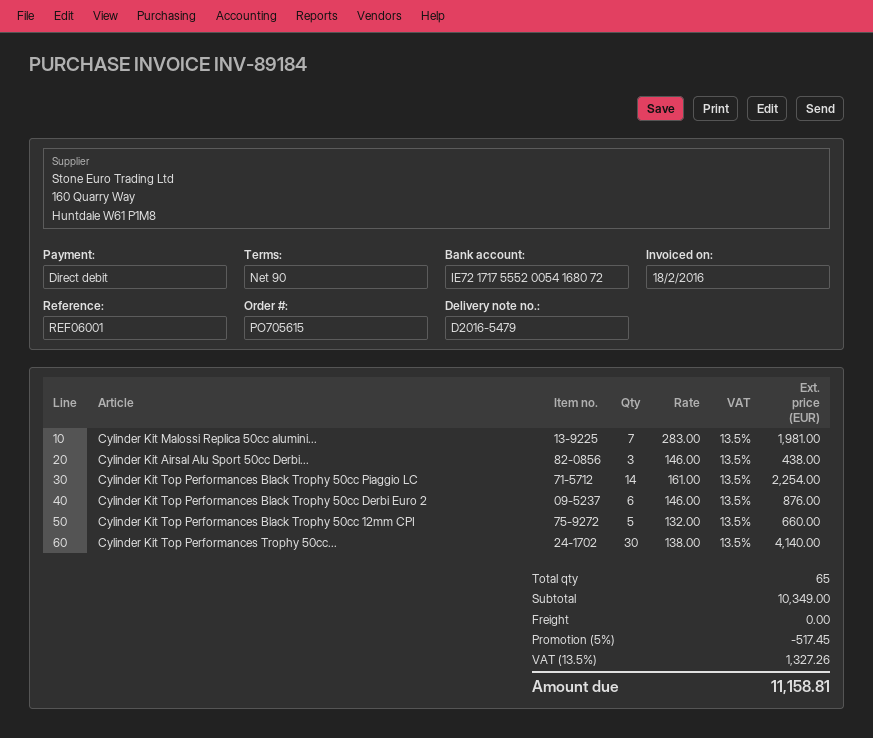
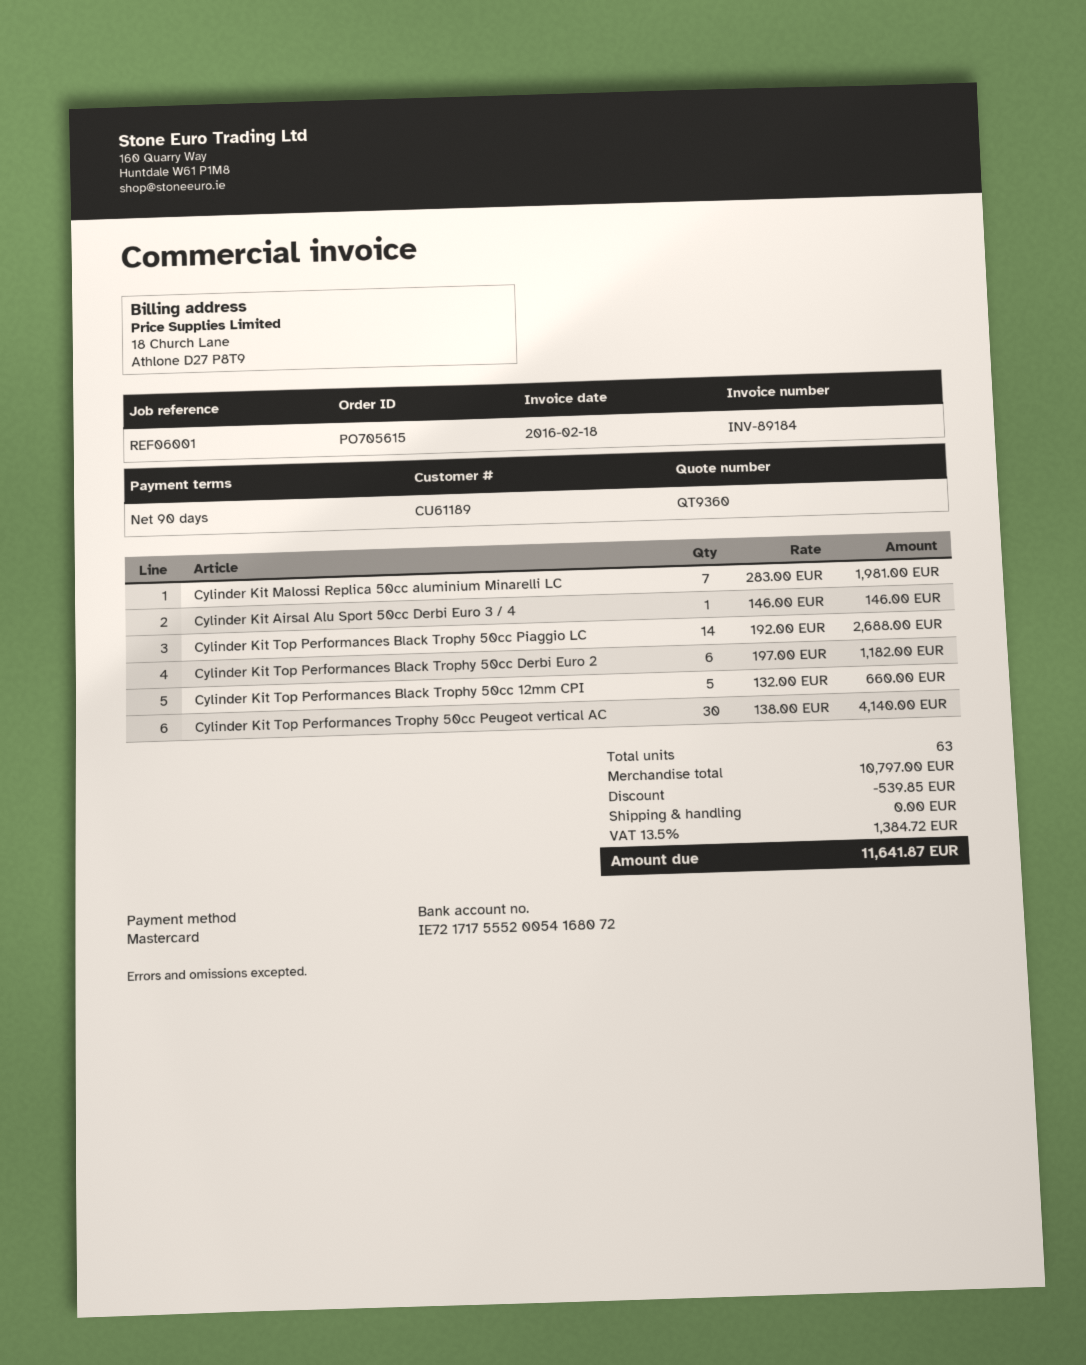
payment method: direct debit -> Mastercard
Cylinder Kit Airsal Alu Sport 50cc Derbi...: 3 x 146.00 = 438.00 -> 1 x 146.00 = 146.00
Cylinder Kit Top Performances Black Trophy 50cc Piaggio LC: 14 x 161.00 = 2254.00 -> 14 x 192.00 = 2688.00
Cylinder Kit Top Performances Black Trophy 50cc Derbi Euro 2: 6 x 146.00 = 876.00 -> 6 x 197.00 = 1182.00
total quantity: 65 -> 63
subtotal: 10349.00 -> 10797.00
discount: 517.45 -> 539.85
tax: 13.5% = 1327.26 -> 13.5% = 1384.72
total: 11158.81 -> 11641.87

